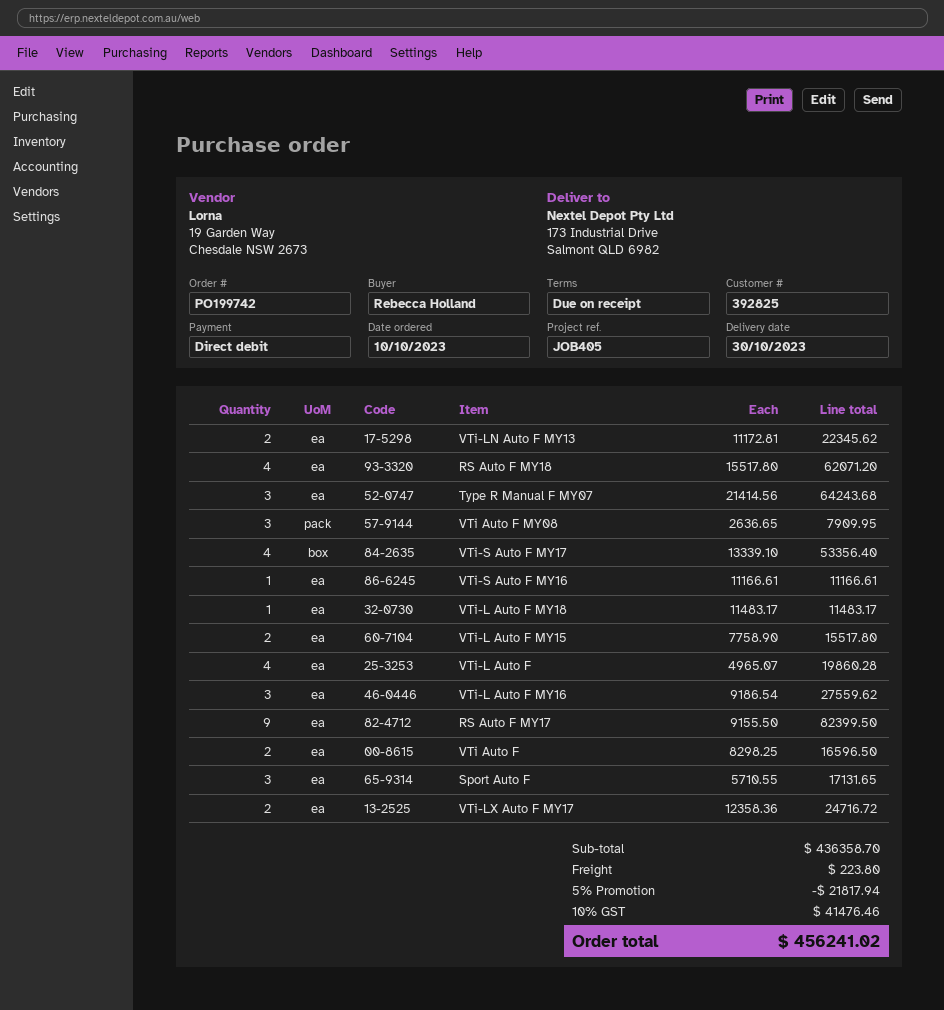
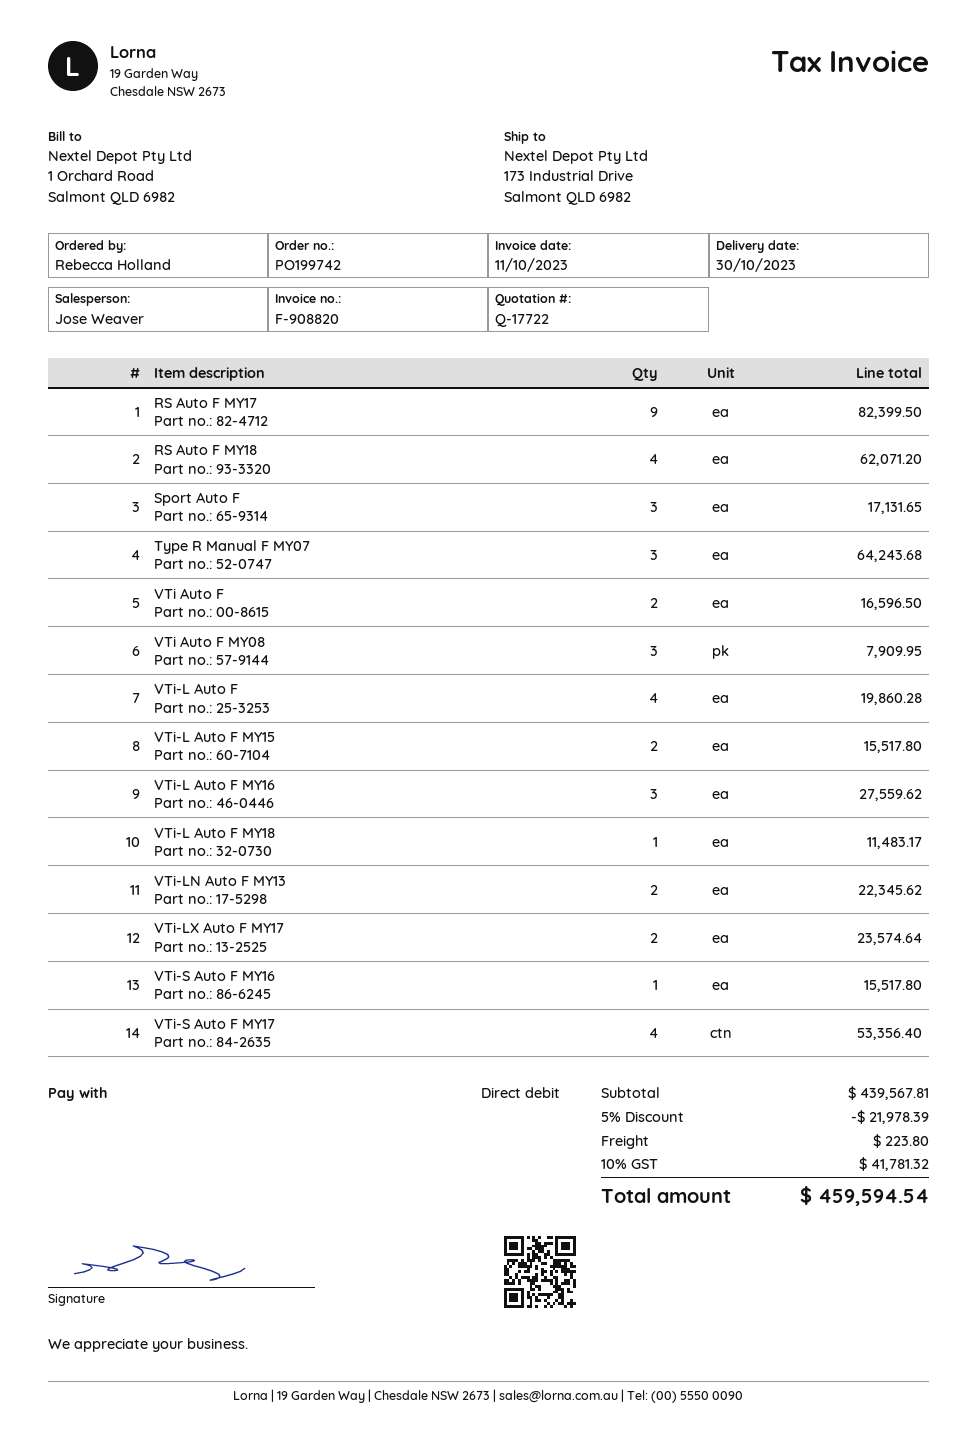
VTi-S Auto F MY16: 1 for 11166.61 -> 1 for 15517.80
VTi-LX Auto F MY17: 2 for 24716.72 -> 2 for 23574.64
subtotal: 436358.70 -> 439567.81
discount: 5% = 21817.94 -> 5% = 21978.39
tax: 10% = 41476.46 -> 10% = 41781.32
total: 456241.02 -> 459594.54

